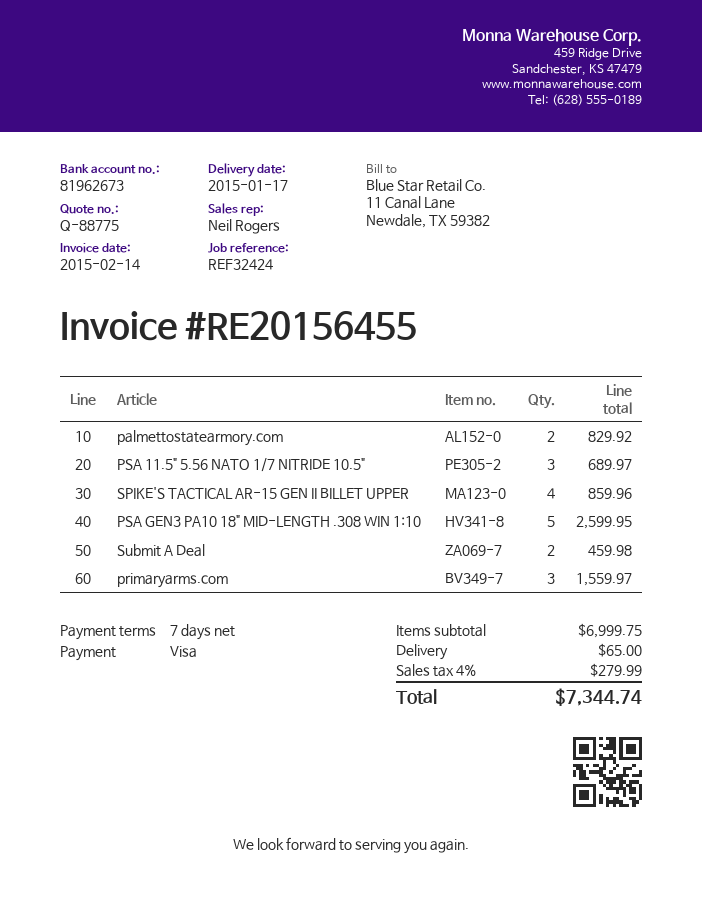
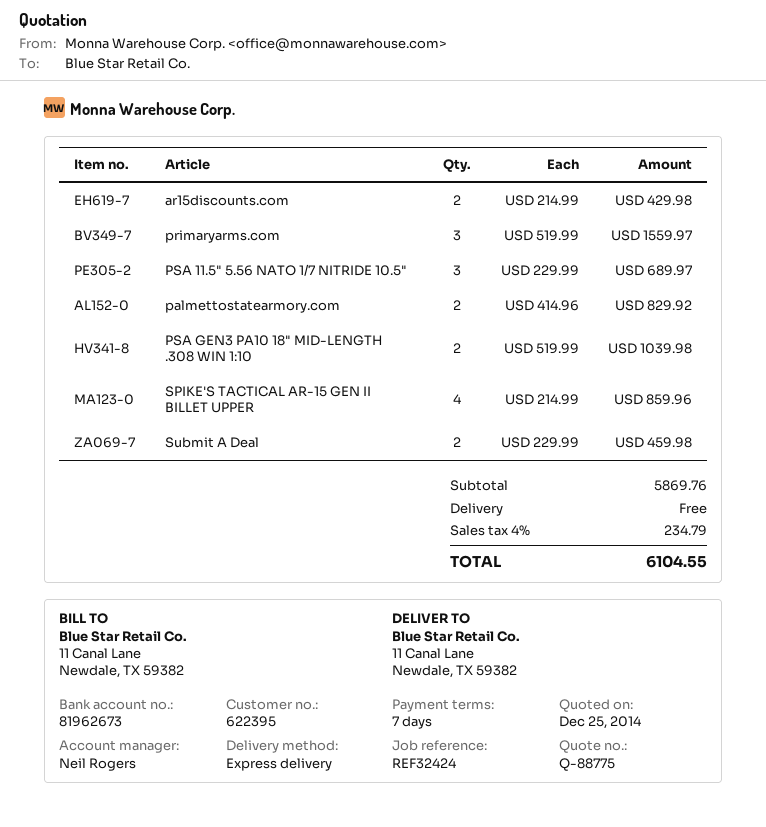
PSA GEN3 PA10 18" MID-LENGTH .308 WIN 1:10: 5 for 2599.95 -> 2 for 1039.98
ar15discounts.com: none -> 2 for 429.98
subtotal: 6999.75 -> 5869.76
shipping: 65.00 -> 0.00
tax: 4% = 279.99 -> 4% = 234.79
total: 7344.74 -> 6104.55

